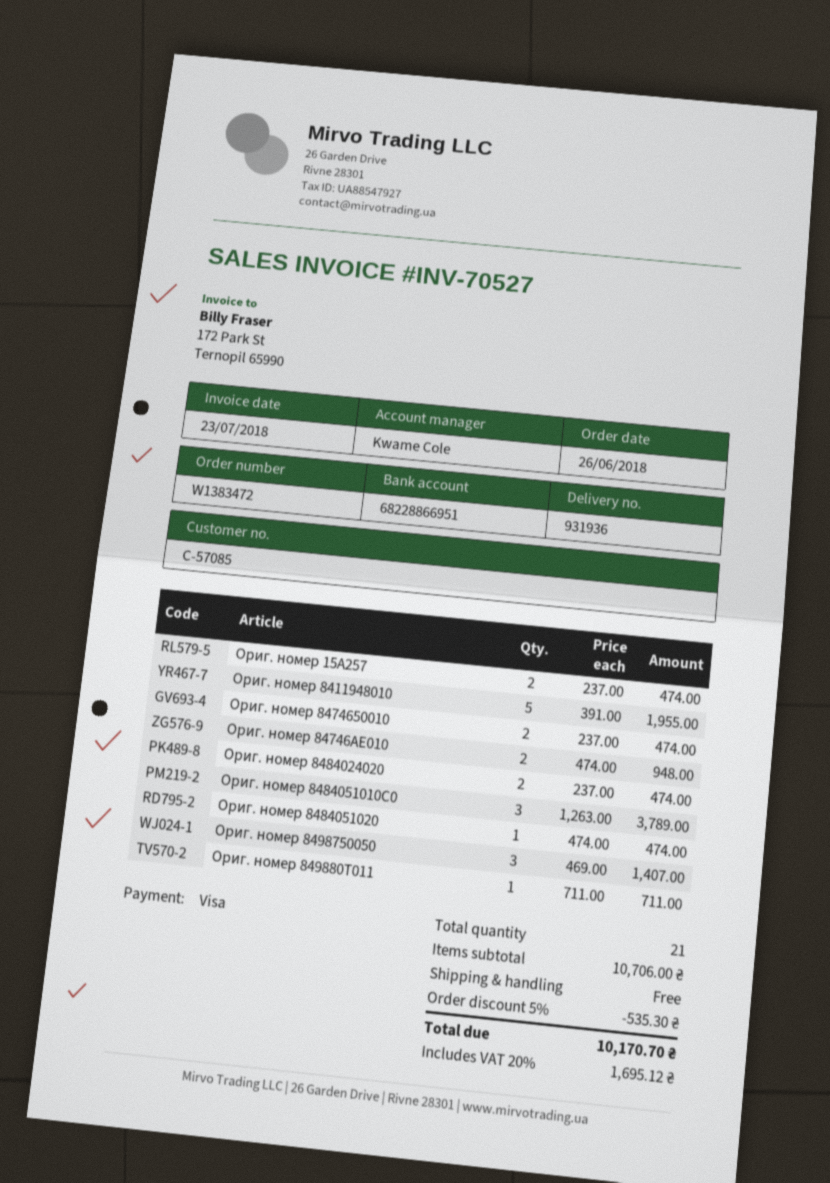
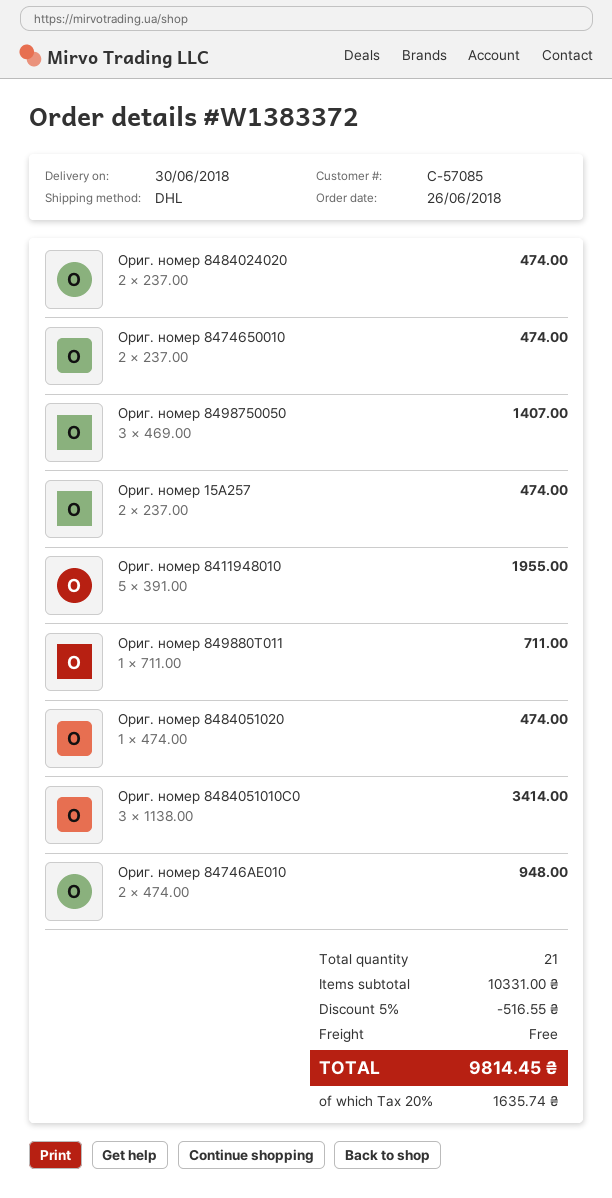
order number: W1383472 -> W1383372
Ориг. номер 8484051010C0: 3 x 1263.00 = 3789.00 -> 3 x 1138.00 = 3414.00
subtotal: 10706.00 -> 10331.00
discount: 5% = 535.30 -> 5% = 516.55
tax: 20% = 1695.12 -> 20% = 1635.74
total: 10170.70 -> 9814.45

